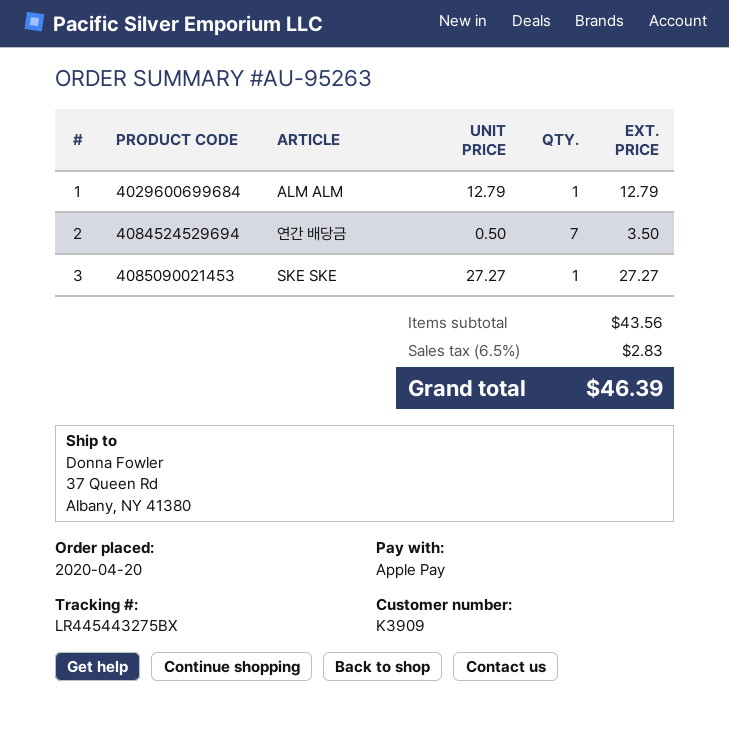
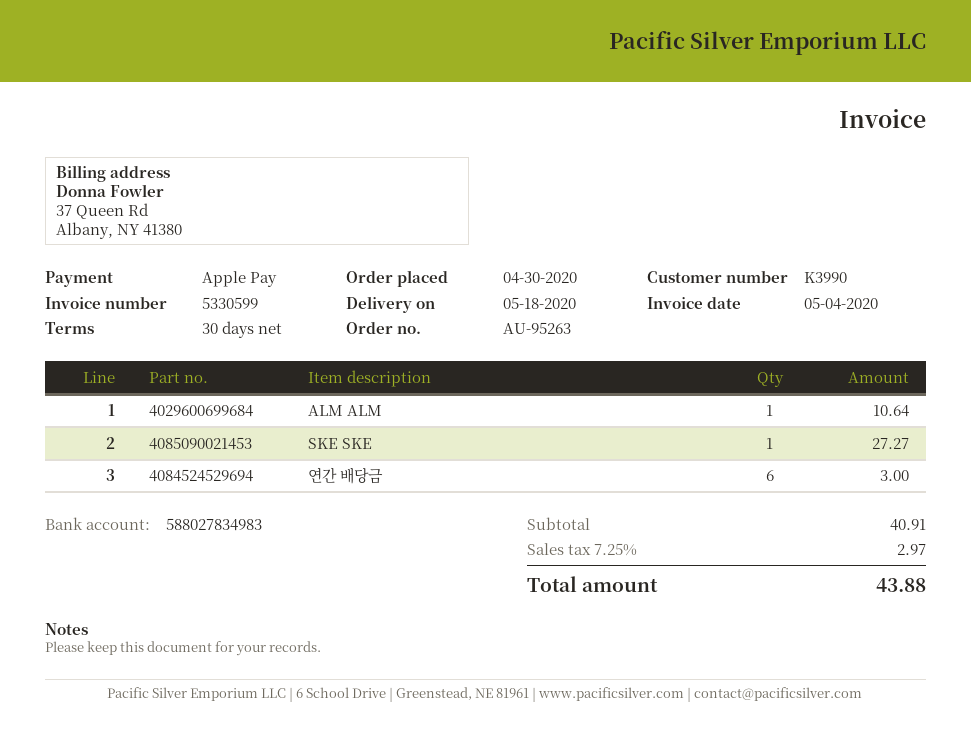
order date: 2020-04-20 -> 2020-04-30
customer number: K3909 -> K3990
ALM ALM: 1 for 12.79 -> 1 for 10.64
연간 배당금: 7 for 3.50 -> 6 for 3.00
subtotal: 43.56 -> 40.91
tax: 6.5% = 2.83 -> 7.25% = 2.97
total: 46.39 -> 43.88

